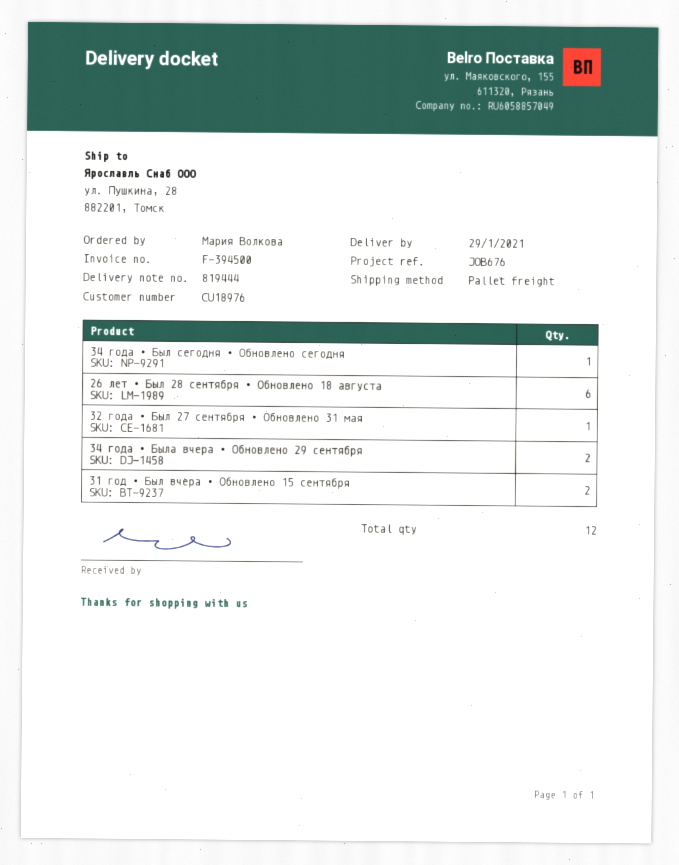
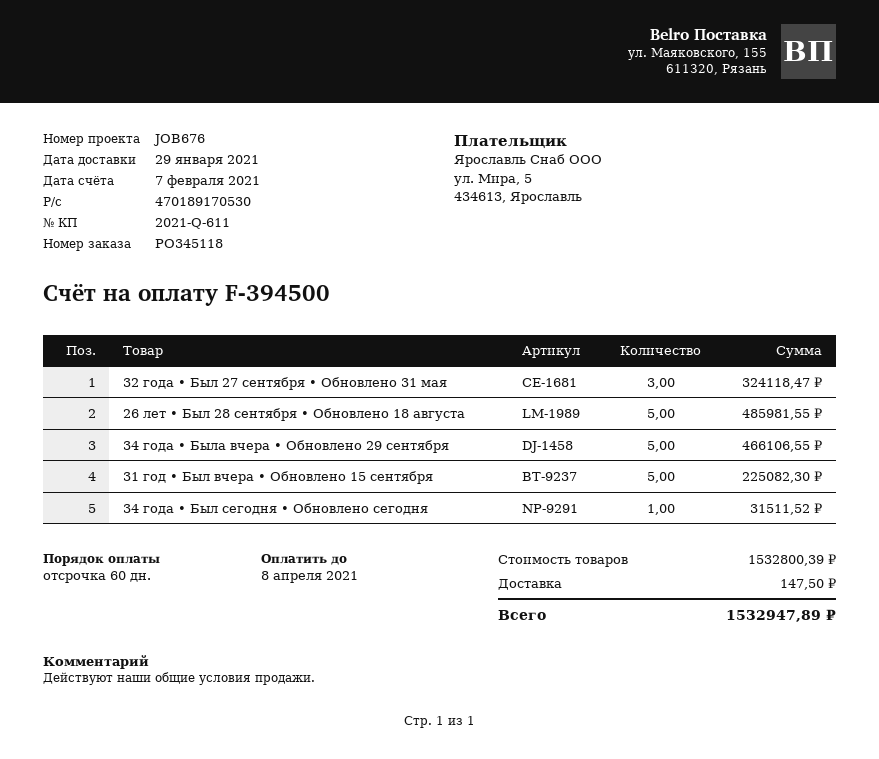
26 лет • Был 28 сентября • Обновлено 18 августа: 6 -> 5
32 года • Был 27 сентября • Обновлено 31 мая: 1 -> 3
34 года • Была вчера • Обновлено 29 сентября: 2 -> 5
31 год • Был вчера • Обновлено 15 сентября: 2 -> 5

